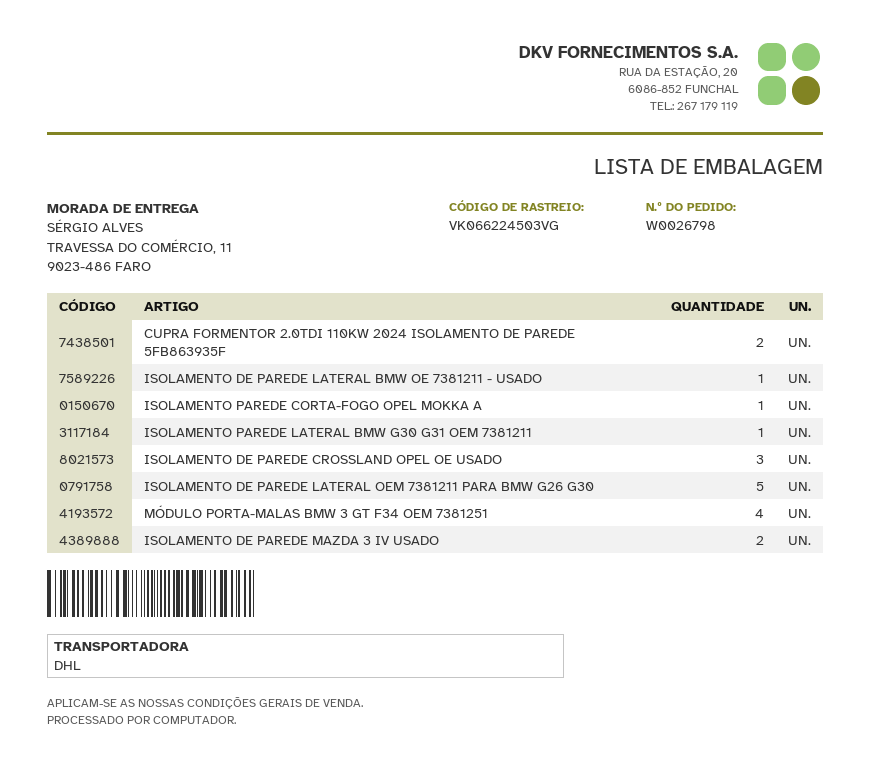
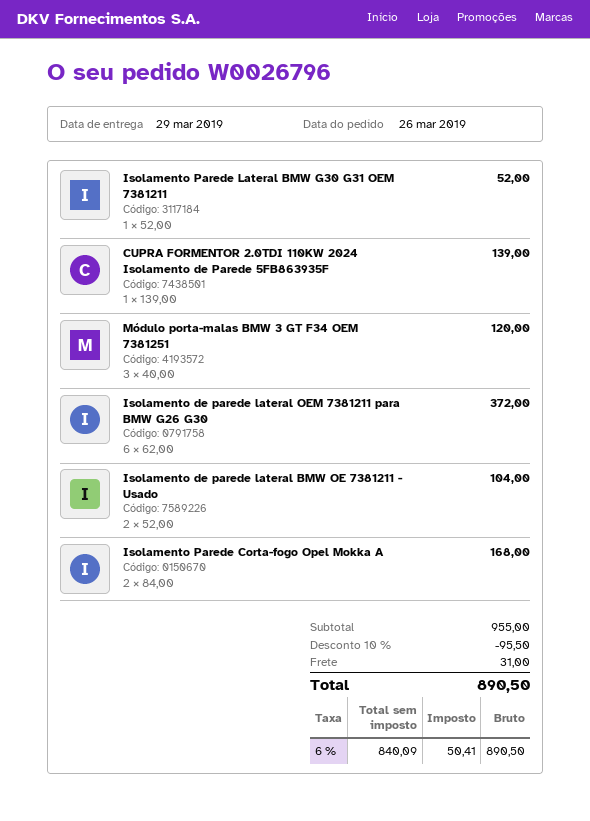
order number: W0026798 -> W0026796
CUPRA FORMENTOR 2.0TDI 110KW 2024 ISOLAMENTO DE PAREDE 5FB863935F: 2 -> 1
ISOLAMENTO DE PAREDE LATERAL BMW OE 7381211 - USADO: 1 -> 2
ISOLAMENTO PAREDE CORTA-FOGO OPEL MOKKA A: 1 -> 2
ISOLAMENTO DE PAREDE CROSSLAND OPEL OE USADO: 3 -> none
ISOLAMENTO DE PAREDE LATERAL OEM 7381211 PARA BMW G26 G30: 5 -> 6
MÓDULO PORTA-MALAS BMW 3 GT F34 OEM 7381251: 4 -> 3
ISOLAMENTO DE PAREDE MAZDA 3 IV USADO: 2 -> none

